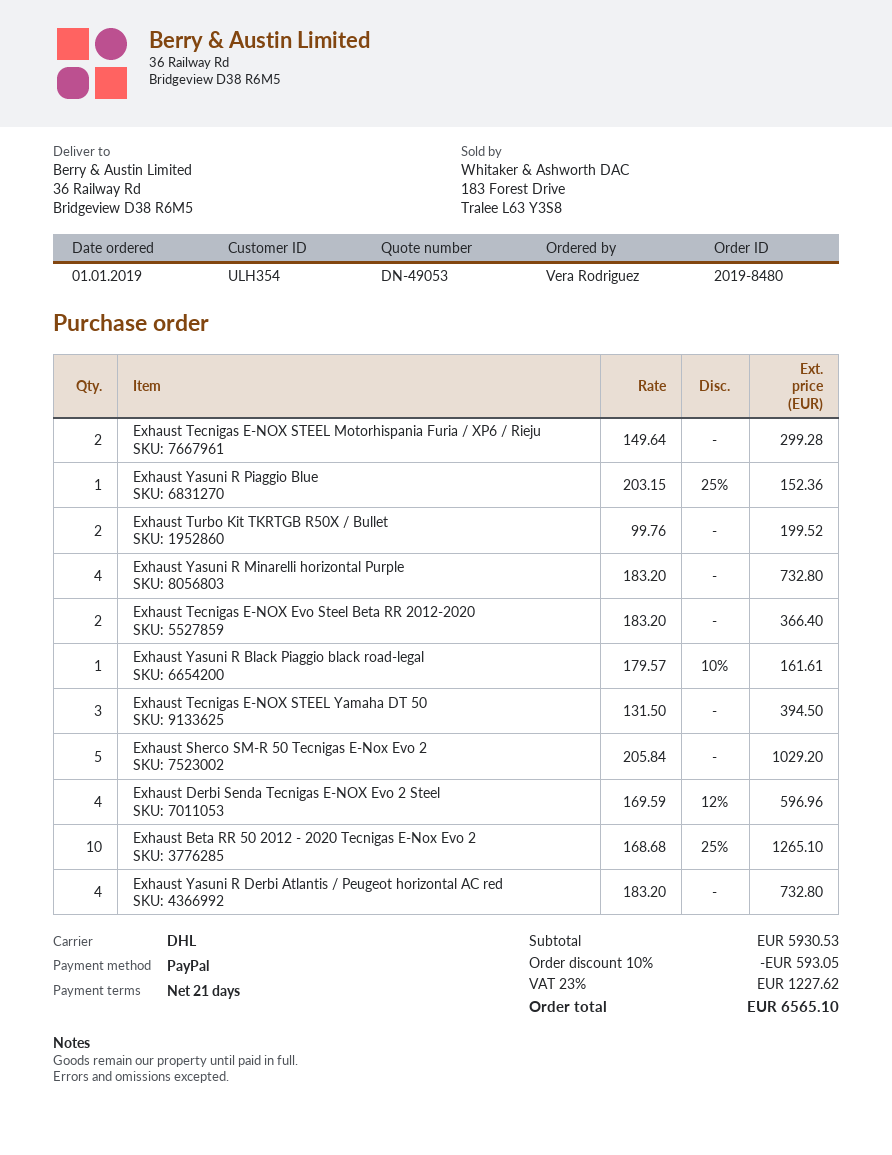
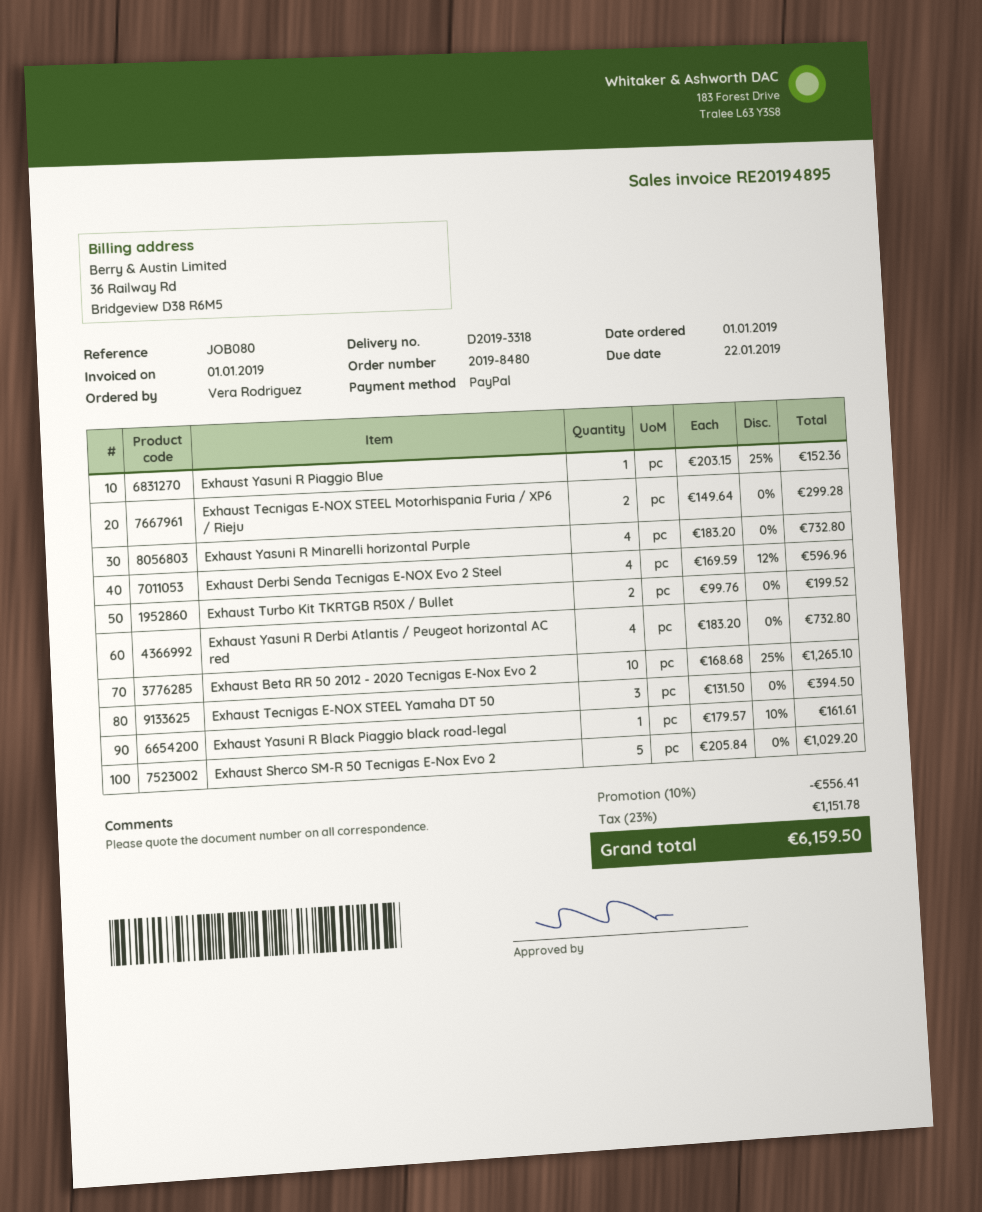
Exhaust Tecnigas E-NOX Evo Steel Beta RR 2012-2020: 2 x 183.20 = 366.40 -> none
discount: 10% = 593.05 -> 10% = 556.41
tax: 23% = 1227.62 -> 23% = 1151.78
total: 6565.10 -> 6159.50

